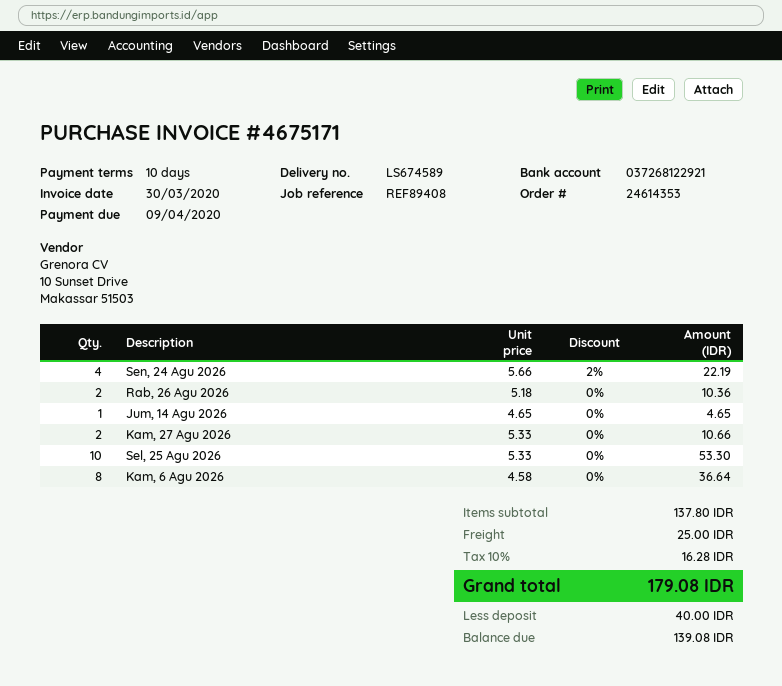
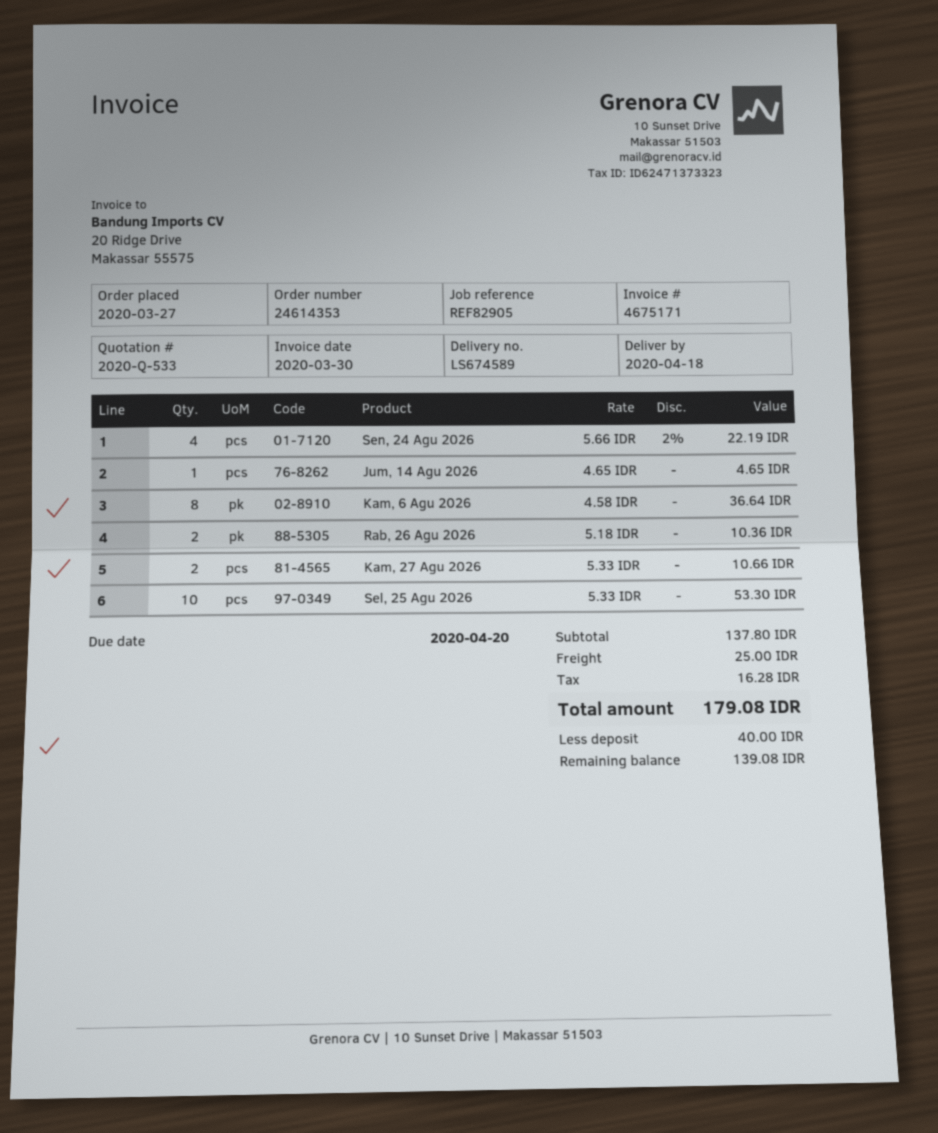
due date: 2020-04-09 -> 2020-04-20
reference: REF89408 -> REF82905

